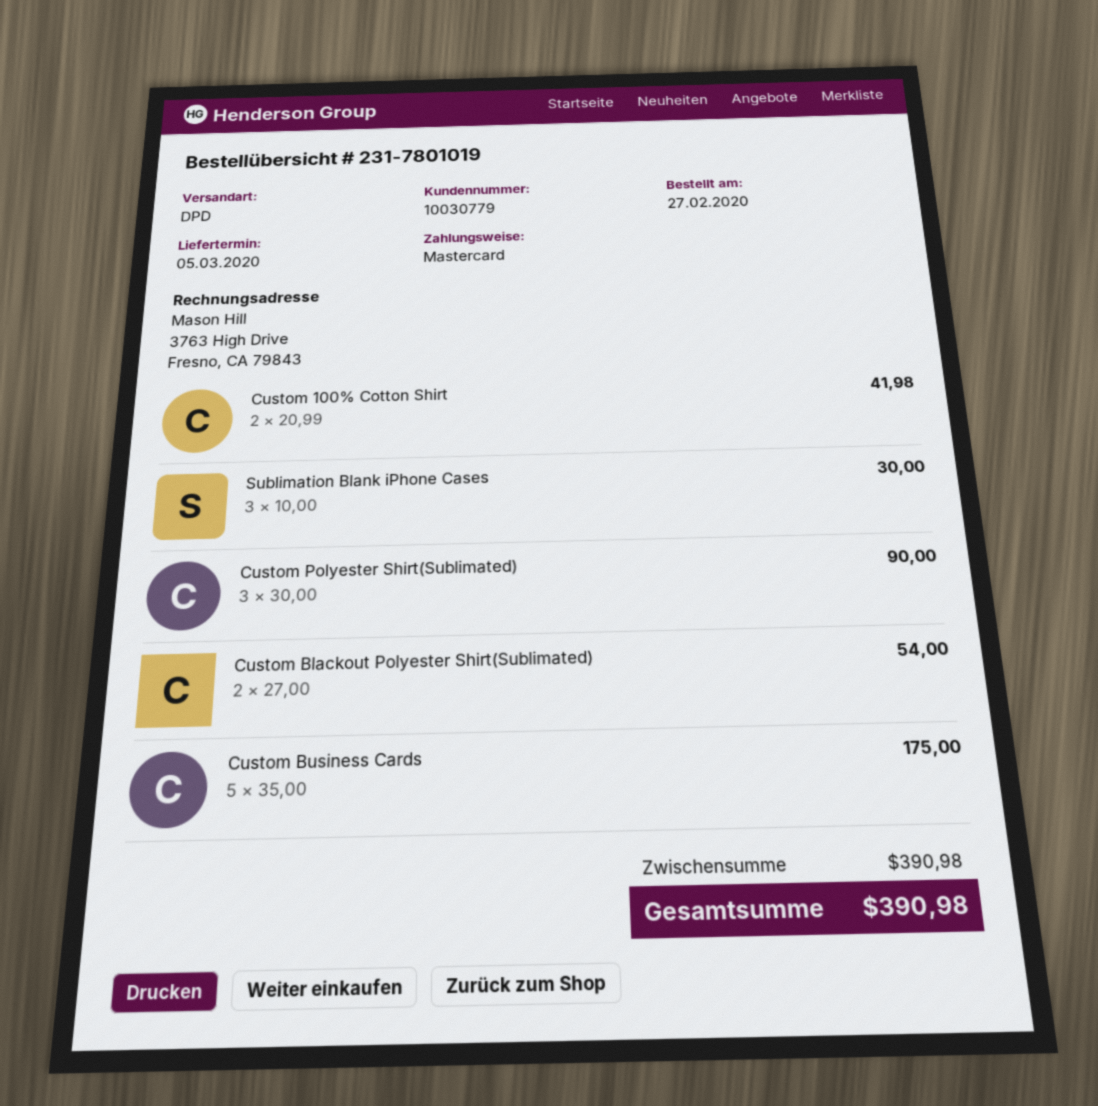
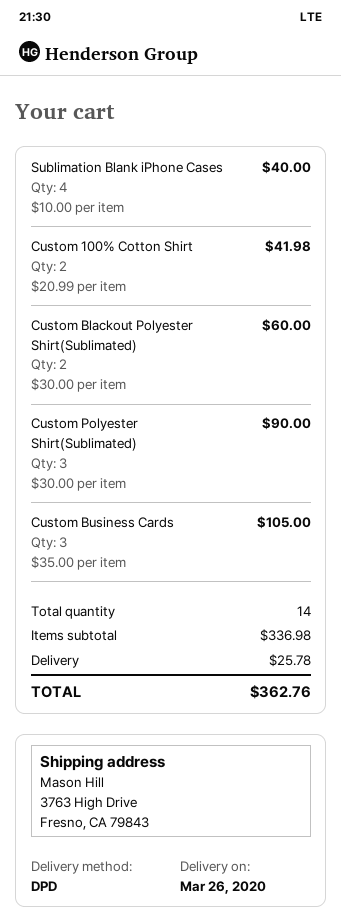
delivery date: 2020-03-05 -> 2020-03-26
Sublimation Blank iPhone Cases: 3 x 10.00 = 30.00 -> 4 x 10.00 = 40.00
Custom Blackout Polyester Shirt(Sublimated): 2 x 27.00 = 54.00 -> 2 x 30.00 = 60.00
Custom Business Cards: 5 x 35.00 = 175.00 -> 3 x 35.00 = 105.00
subtotal: 390.98 -> 336.98
shipping: none -> 25.78
total: 390.98 -> 362.76

